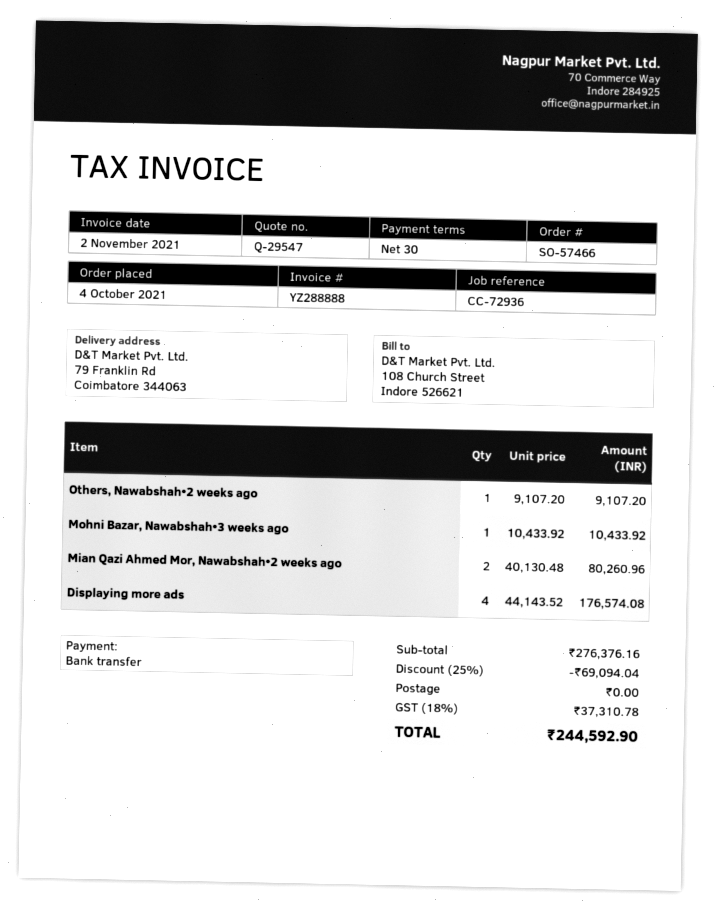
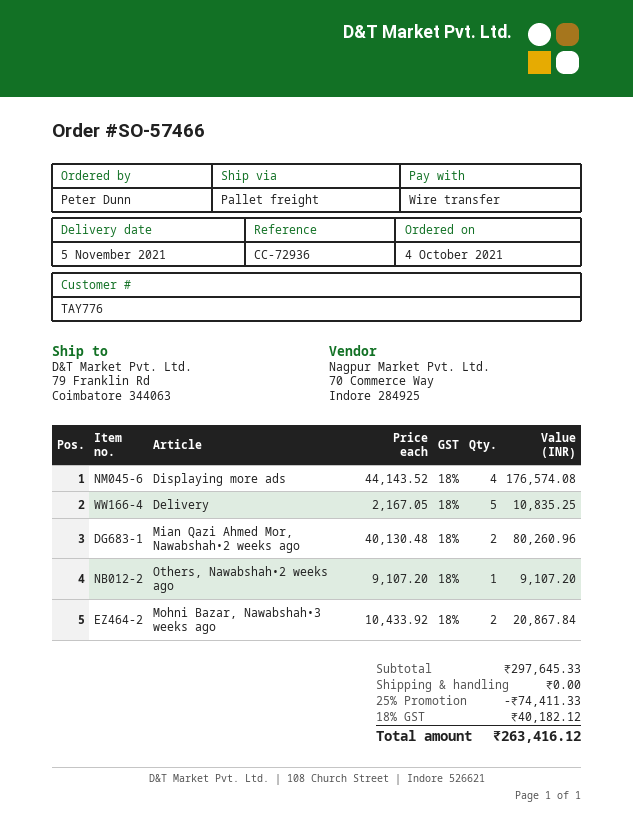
Mohni Bazar, Nawabshah•3 weeks ago: 1 x 10433.92 = 10433.92 -> 2 x 10433.92 = 20867.84
Delivery: none -> 5 x 2167.05 = 10835.25
subtotal: 276376.16 -> 297645.33
discount: 25% = 69094.04 -> 25% = 74411.33
tax: 18% = 37310.78 -> 18% = 40182.12
total: 244592.90 -> 263416.12

